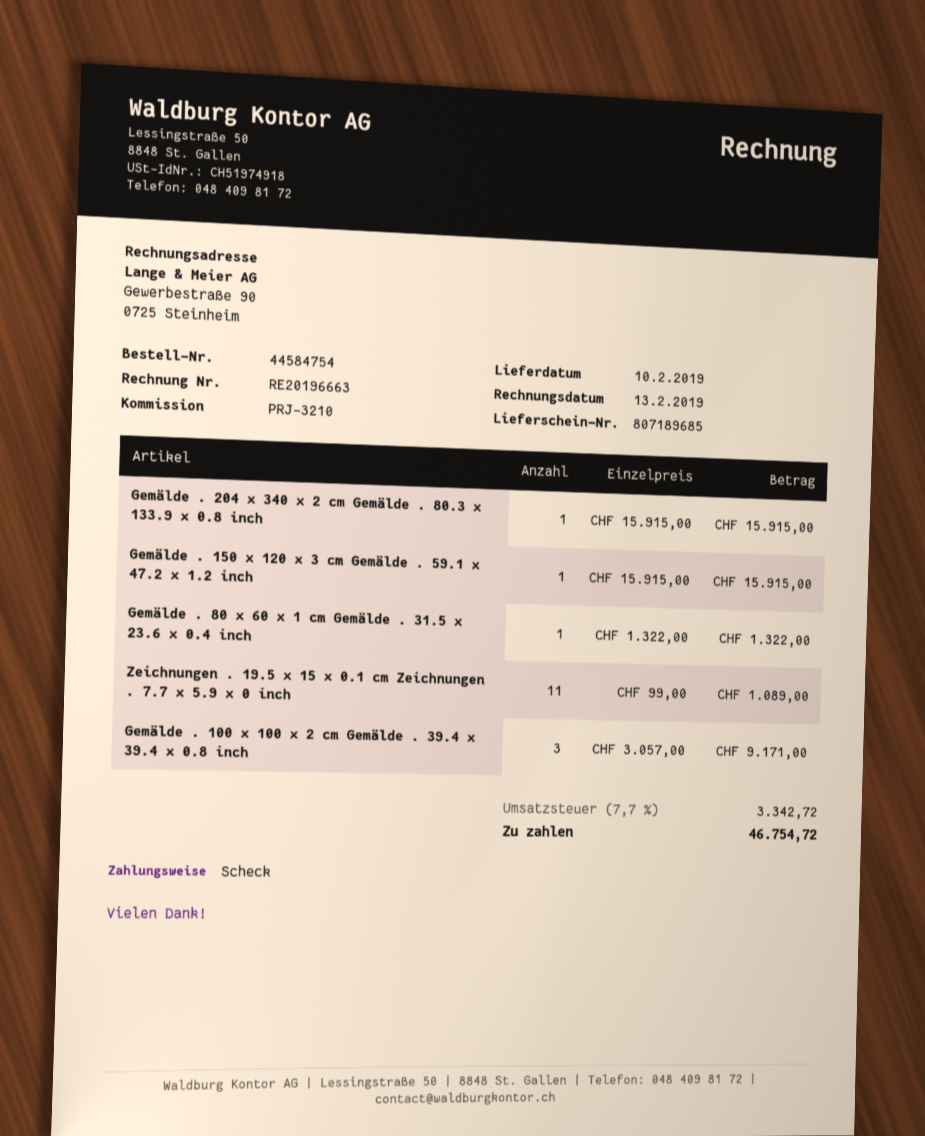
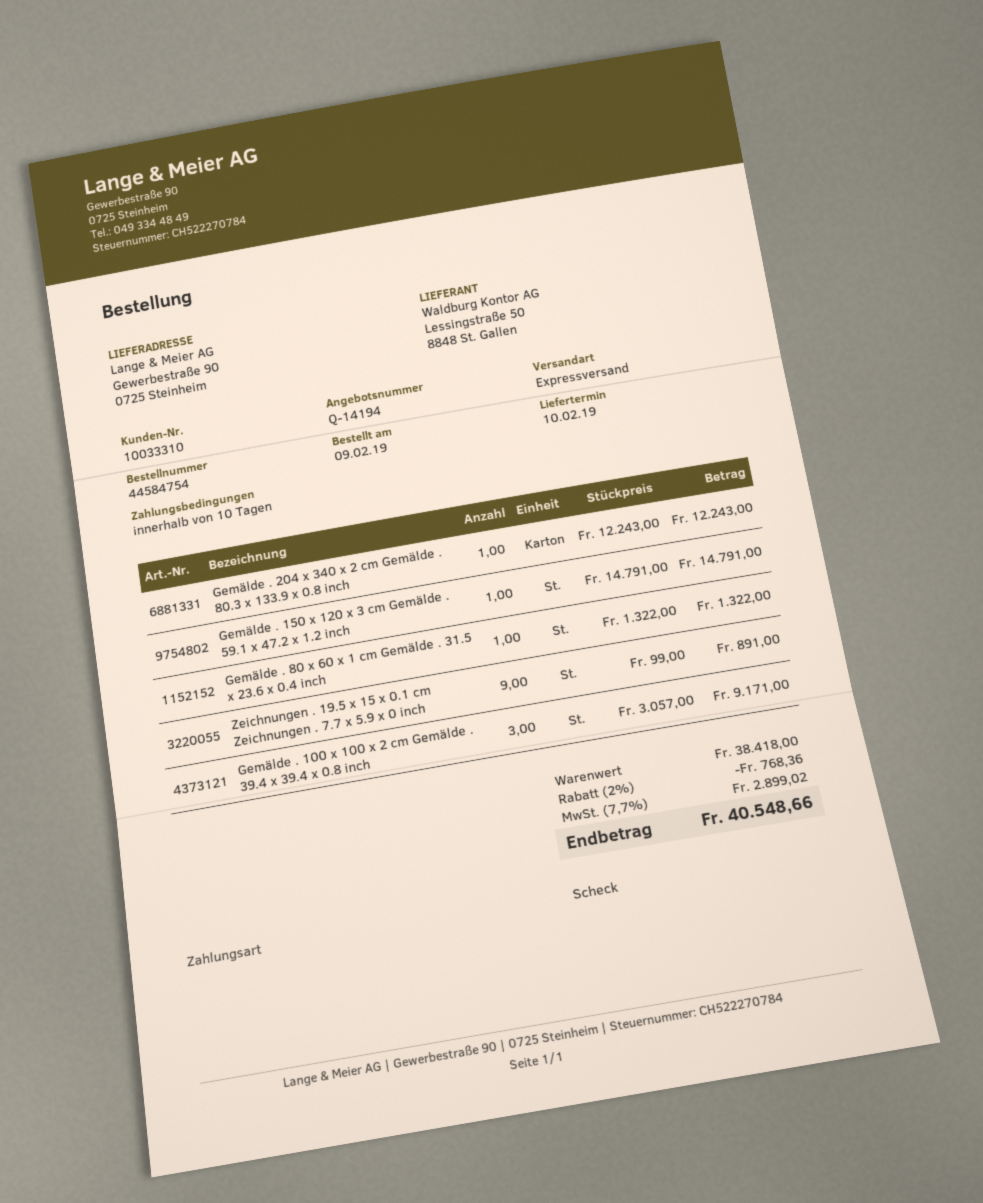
Gemälde . 204 x 340 x 2 cm Gemälde . 80.3 x 133.9 x 0.8 inch: 1 x 15915.00 = 15915.00 -> 1 x 12243.00 = 12243.00
Gemälde . 150 x 120 x 3 cm Gemälde . 59.1 x 47.2 x 1.2 inch: 1 x 15915.00 = 15915.00 -> 1 x 14791.00 = 14791.00
Zeichnungen . 19.5 x 15 x 0.1 cm Zeichnungen . 7.7 x 5.9 x 0 inch: 11 x 99.00 = 1089.00 -> 9 x 99.00 = 891.00
discount: none -> 2% = 768.36
tax: 7.7% = 3342.72 -> 7.7% = 2899.02
total: 46754.72 -> 40548.66

